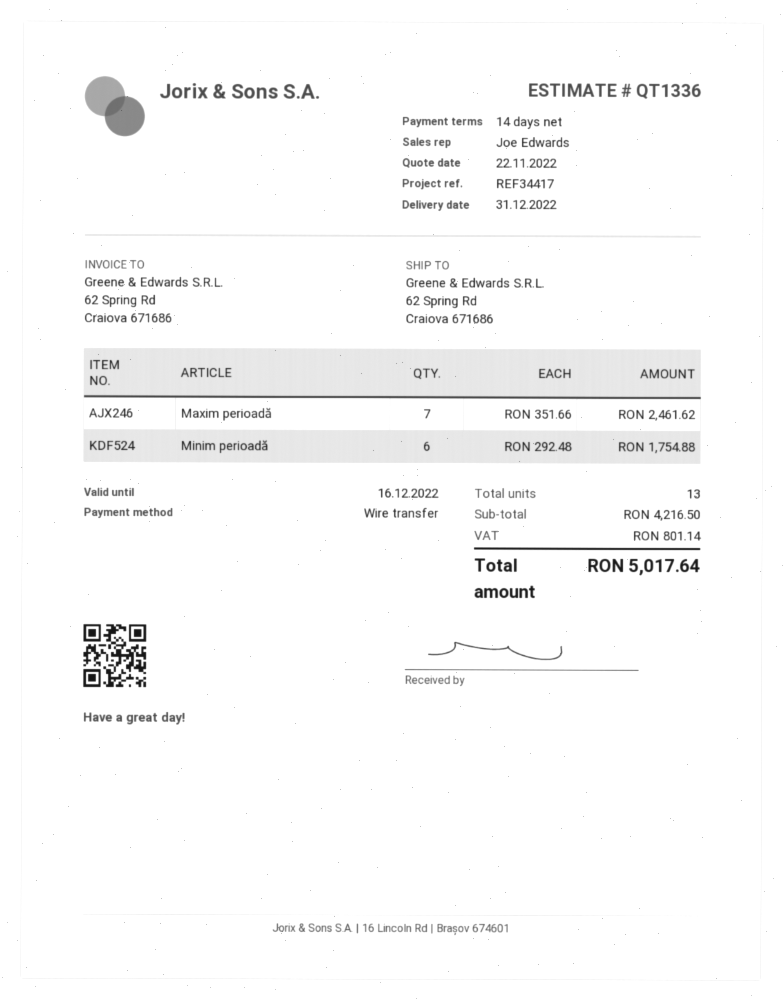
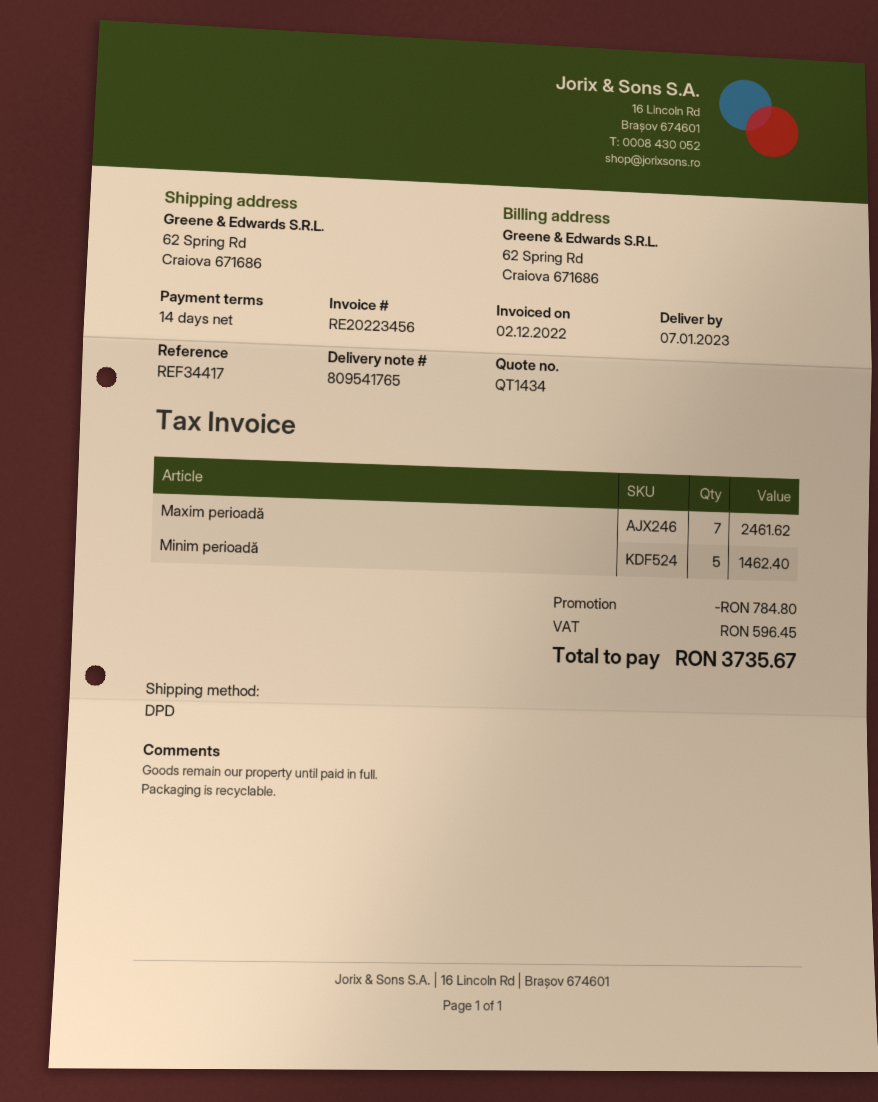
quote number: QT1336 -> QT1434
delivery date: 2022-12-31 -> 2023-01-07
Minim perioadă: 6 for 1754.88 -> 5 for 1462.40
discount: none -> 784.80
tax: 801.14 -> 596.45
total: 5017.64 -> 3735.67

